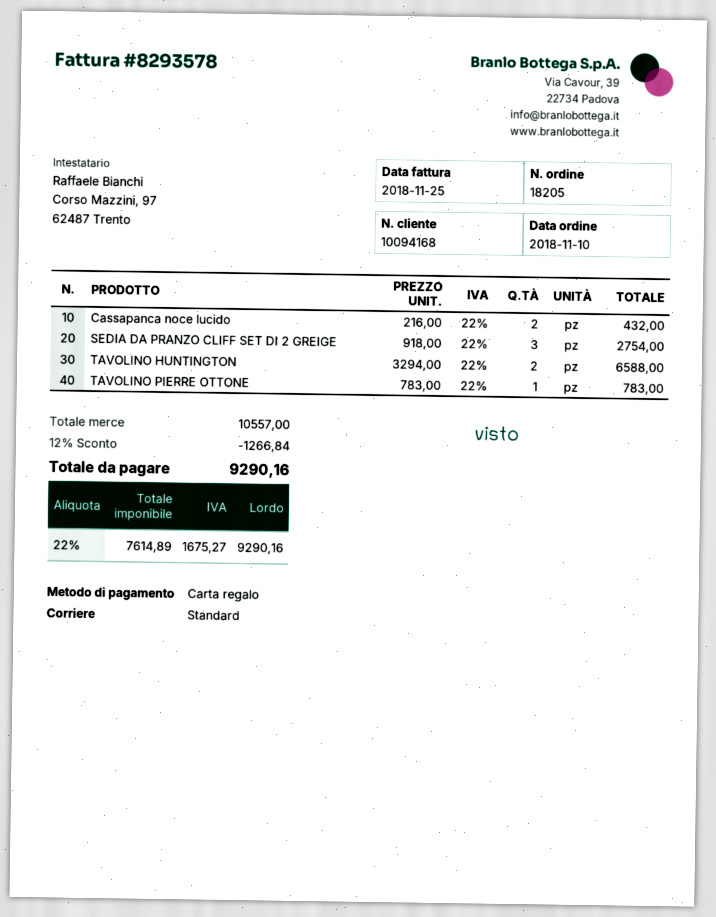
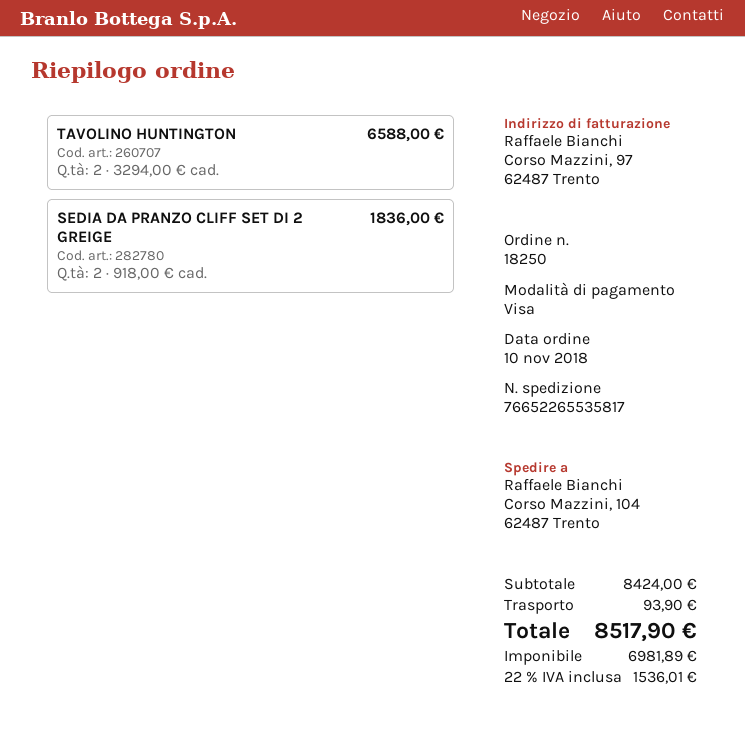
order number: 18205 -> 18250
payment method: gift card -> Visa
Cassapanca noce lucido: 2 x 216.00 = 432.00 -> none
SEDIA DA PRANZO CLIFF SET DI 2 GREIGE: 3 x 918.00 = 2754.00 -> 2 x 918.00 = 1836.00
TAVOLINO PIERRE OTTONE: 1 x 783.00 = 783.00 -> none
subtotal: 10557.00 -> 8424.00
discount: 12% = 1266.84 -> none
shipping: none -> 93.90
net: 7614.89 -> 6981.89
tax: 22% = 1675.27 -> 22% = 1536.01
total: 9290.16 -> 8517.90

